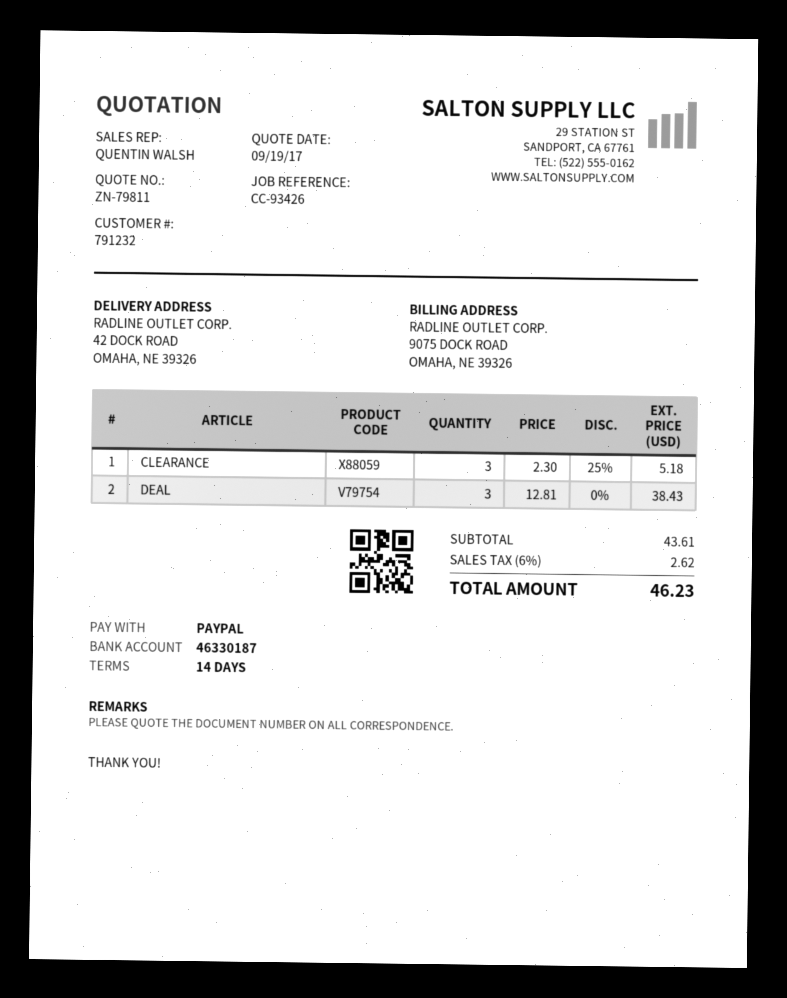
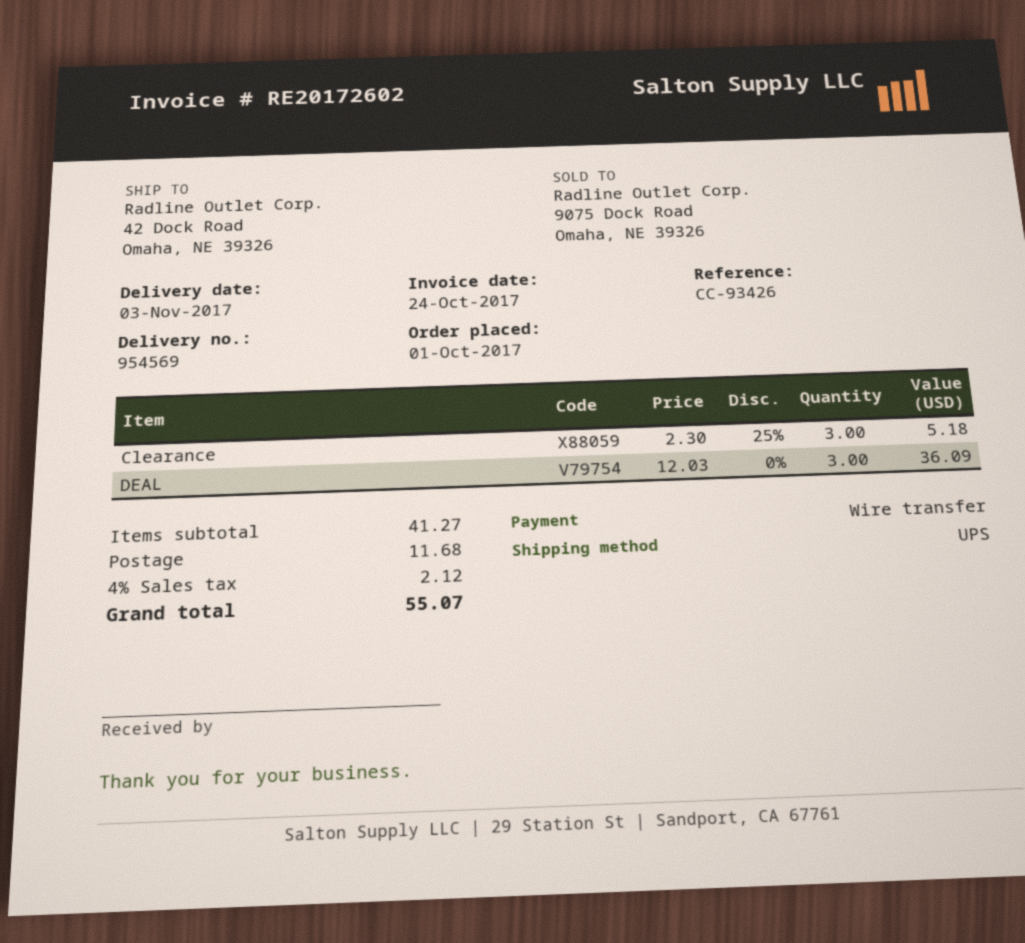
payment method: PayPal -> bank transfer
DEAL: 3 x 12.81 = 38.43 -> 3 x 12.03 = 36.09
subtotal: 43.61 -> 41.27
shipping: none -> 11.68
tax: 6% = 2.62 -> 4% = 2.12
total: 46.23 -> 55.07

